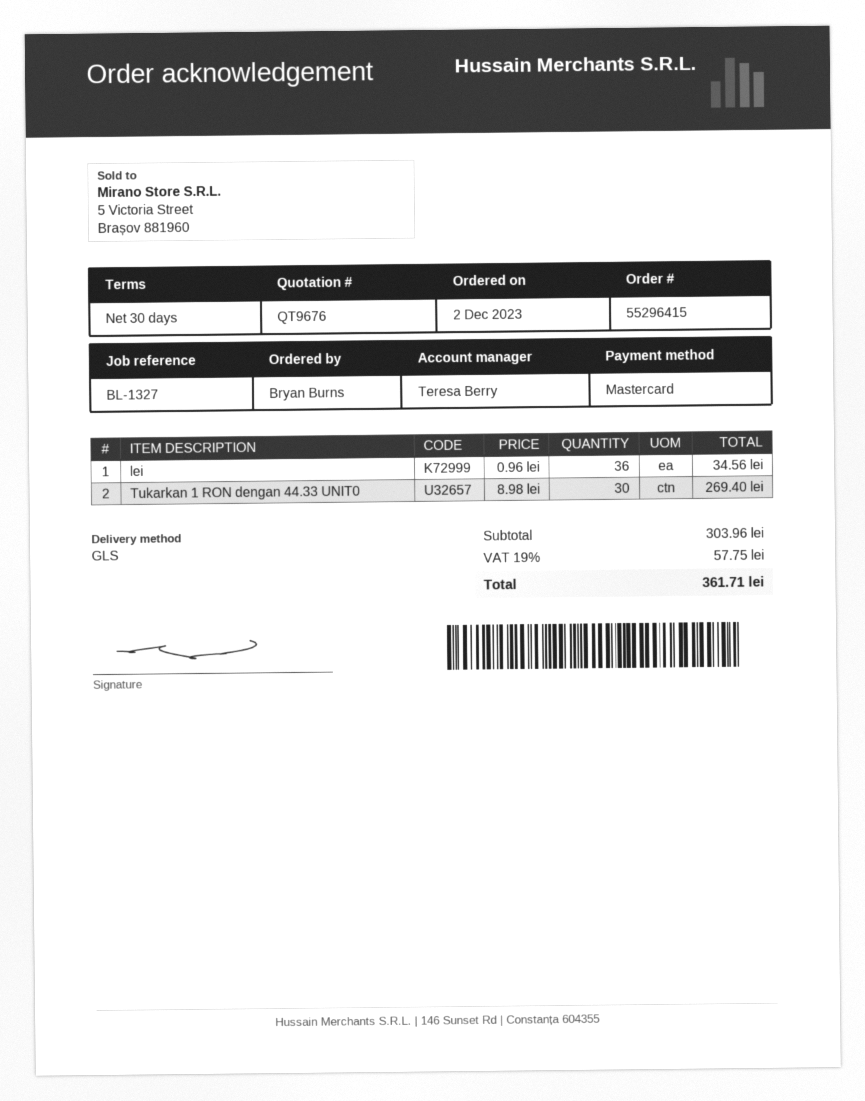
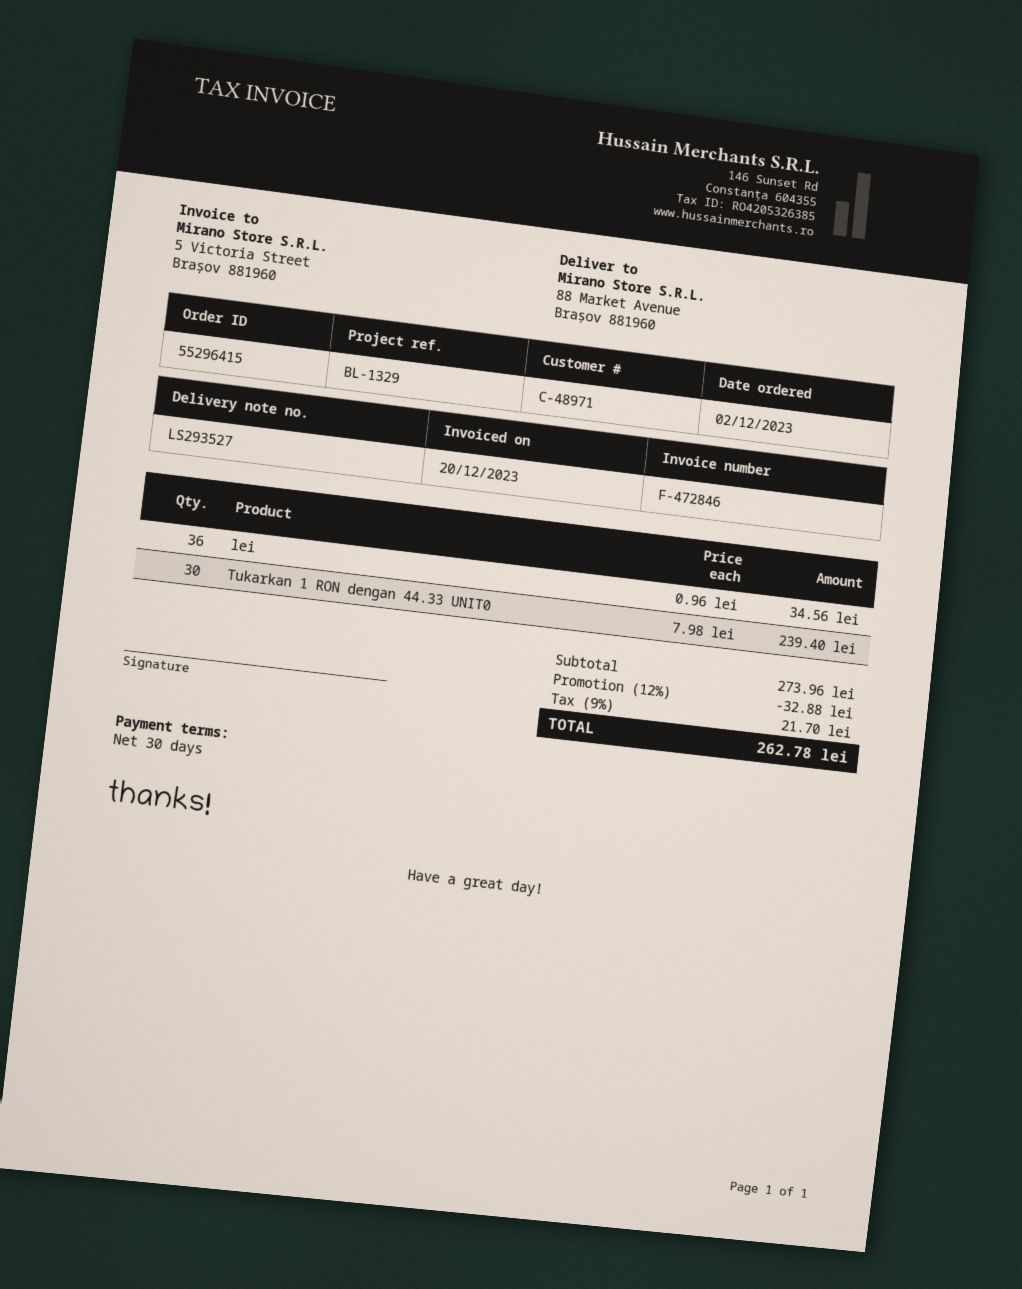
reference: BL-1327 -> BL-1329
Tukarkan 1 RON dengan 44.33 UNIT0: 30 x 8.98 = 269.40 -> 30 x 7.98 = 239.40
subtotal: 303.96 -> 273.96
discount: none -> 12% = 32.88
tax: 19% = 57.75 -> 9% = 21.70
total: 361.71 -> 262.78

